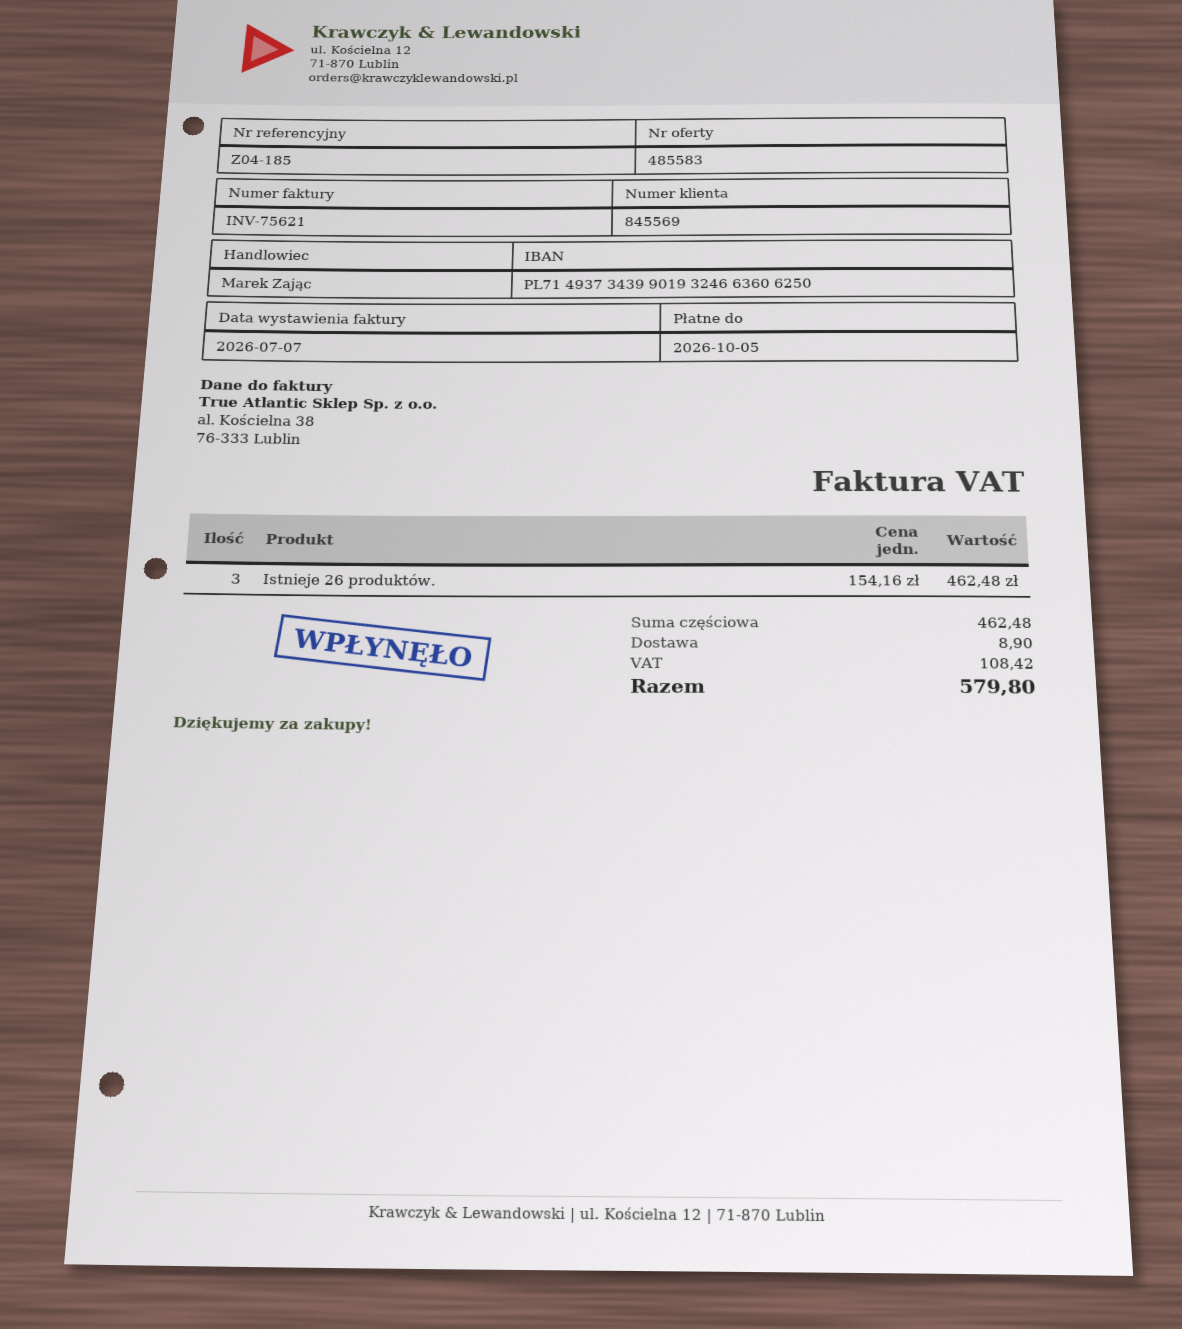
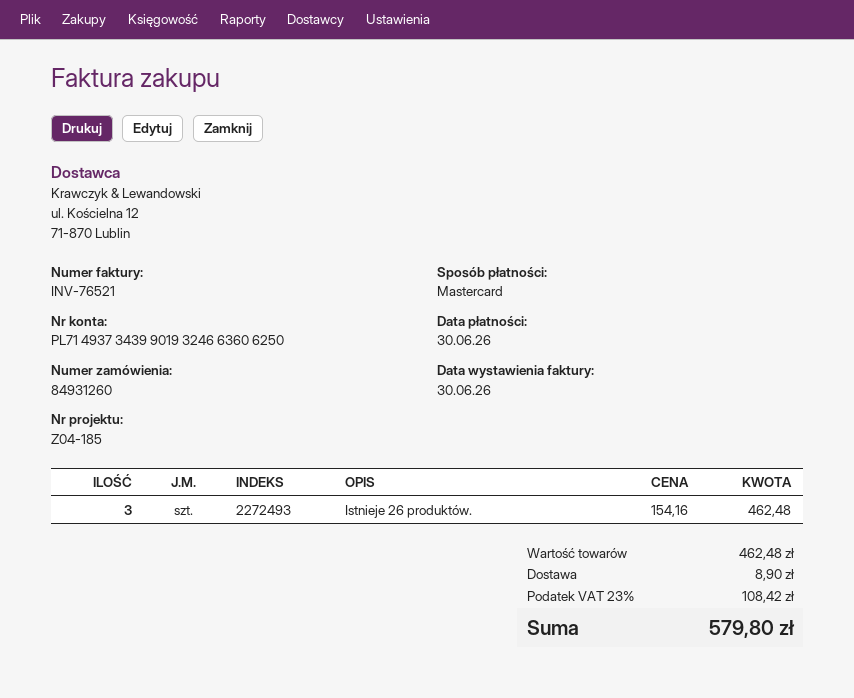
invoice number: INV-75621 -> INV-76521
invoice date: 2026-07-07 -> 2026-06-30
due date: 2026-10-05 -> 2026-06-30

